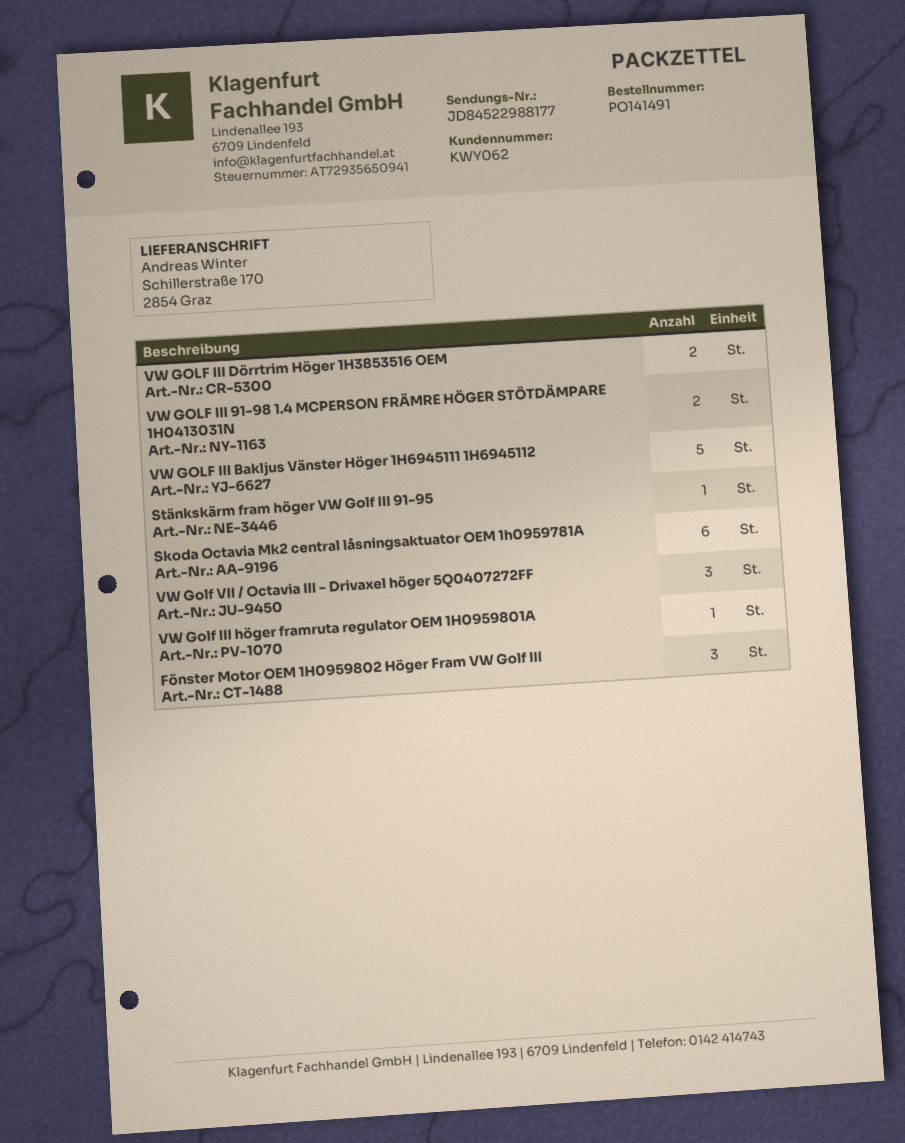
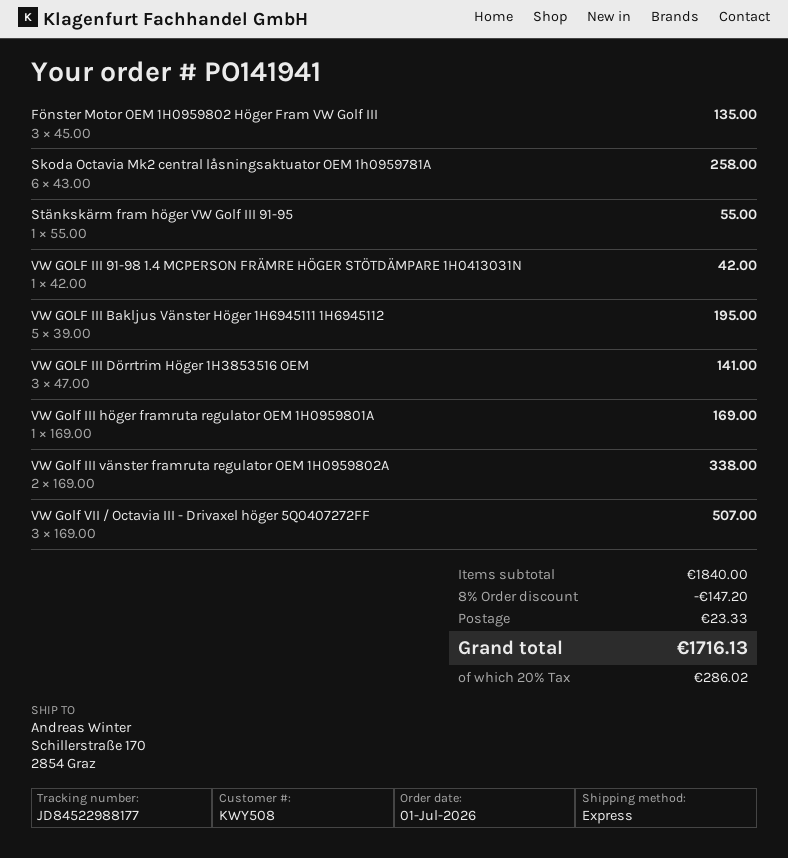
order number: PO141491 -> PO141941
customer number: KWY062 -> KWY508
VW GOLF III Dörrtrim Höger 1H3853516 OEM: 2 -> 3
VW GOLF III 91-98 1.4 MCPERSON FRÄMRE HÖGER STÖTDÄMPARE 1H0413031N: 2 -> 1
VW Golf III vänster framruta regulator OEM 1H0959802A: none -> 2

